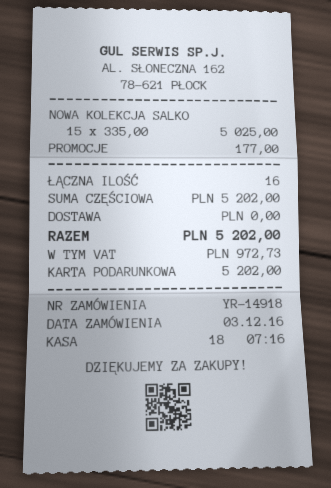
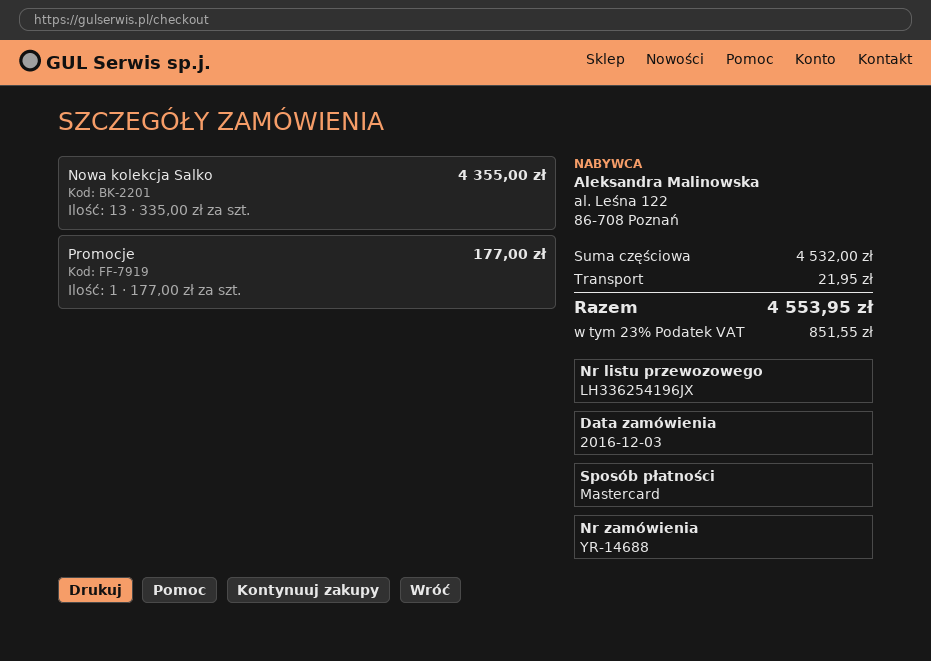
order number: YR-14918 -> YR-14688
payment method: gift card -> Mastercard
NOWA KOLEKCJA SALKO: 15 x 335.00 = 5025.00 -> 13 x 335.00 = 4355.00
subtotal: 5202.00 -> 4532.00
shipping: 0.00 -> 21.95
tax: 972.73 -> 851.55
total: 5202.00 -> 4553.95

